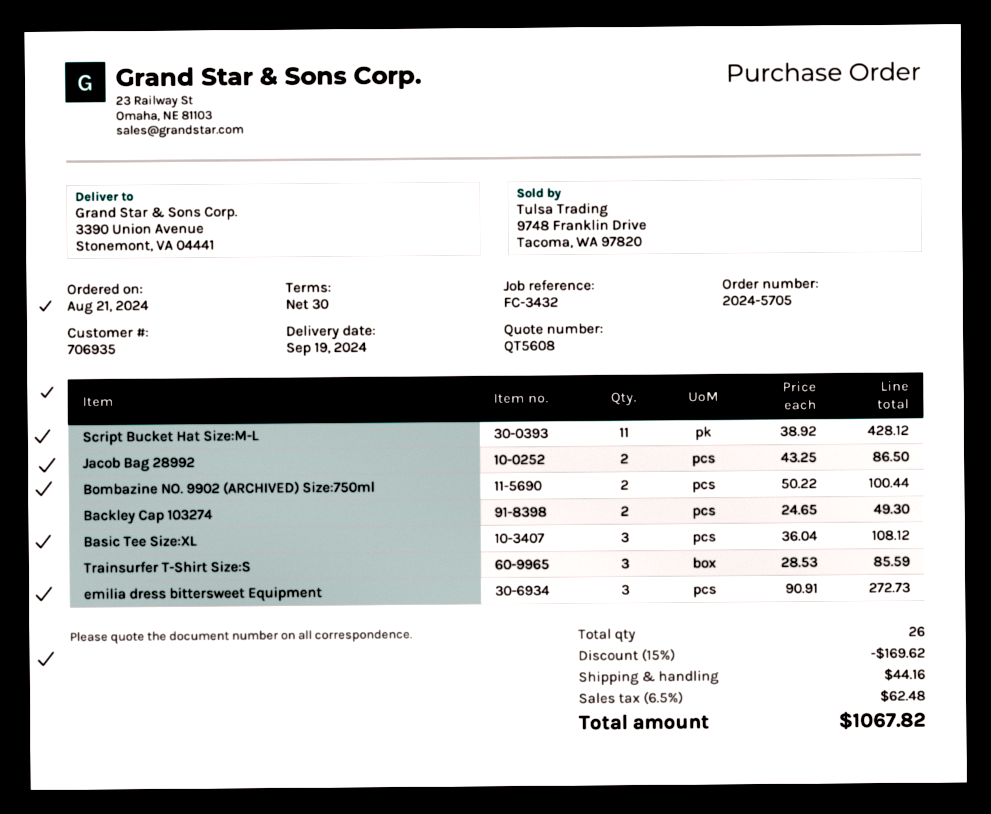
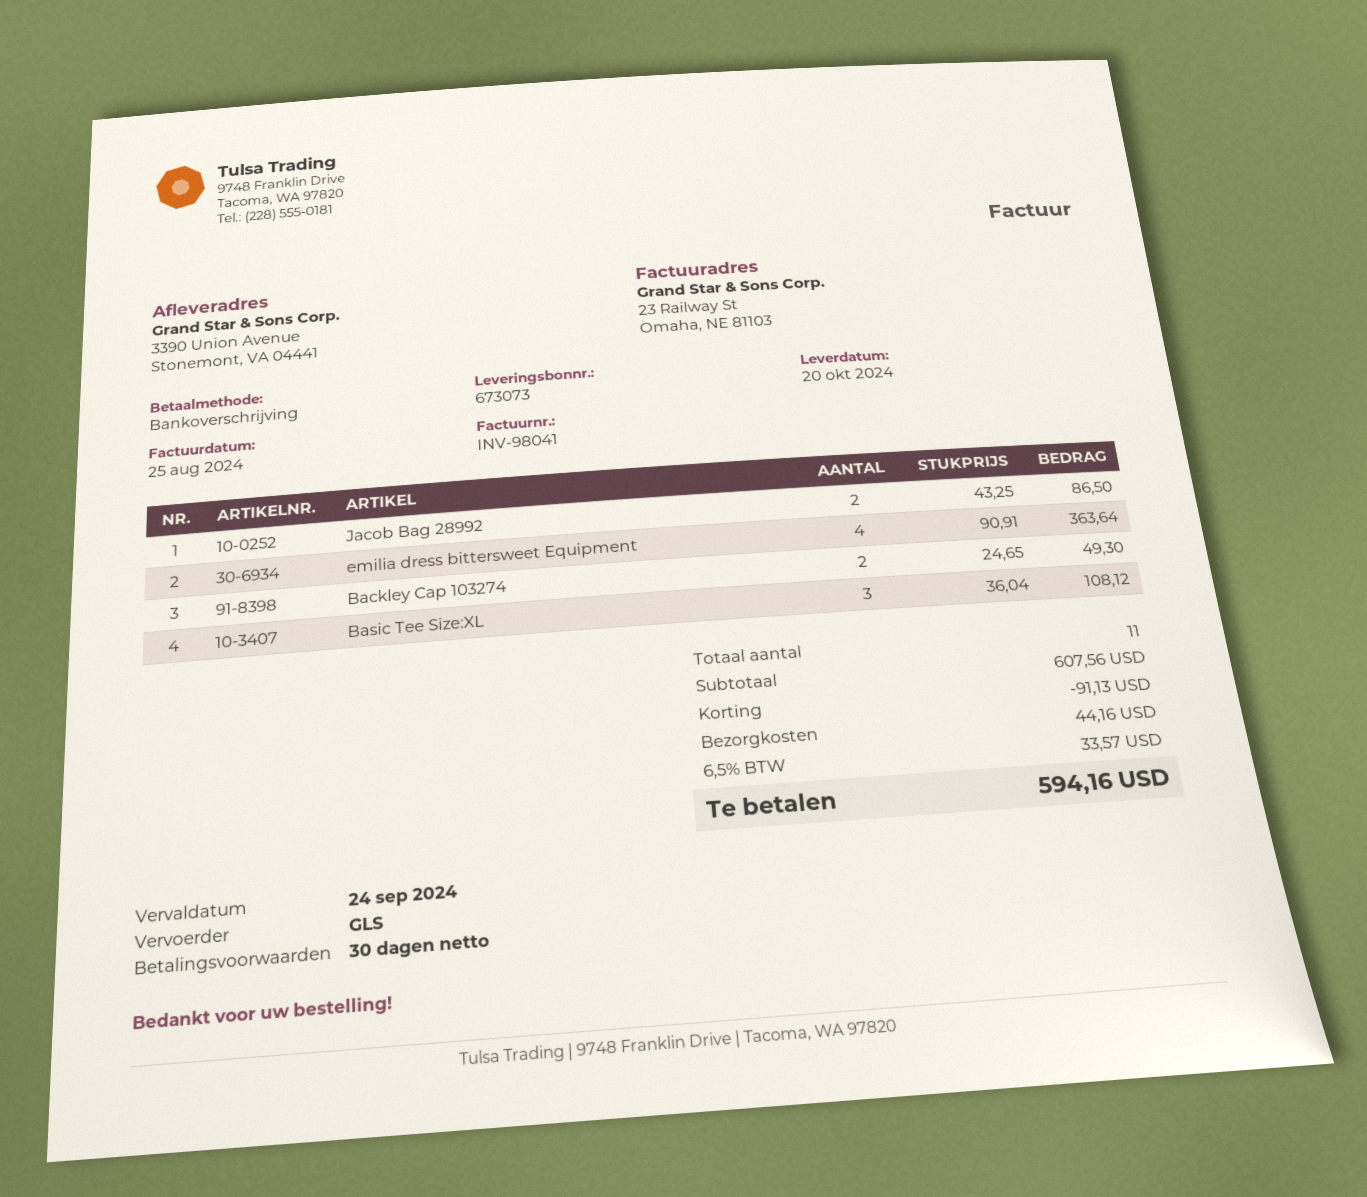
delivery date: 2024-09-19 -> 2024-10-20
Script Bucket Hat Size:M-L: 11 x 38.92 = 428.12 -> none
Bombazine NO. 9902 (ARCHIVED) Size:750ml: 2 x 50.22 = 100.44 -> none
Trainsurfer T-Shirt Size:S: 3 x 28.53 = 85.59 -> none
emilia dress bittersweet Equipment: 3 x 90.91 = 272.73 -> 4 x 90.91 = 363.64
total quantity: 26 -> 11
discount: 169.62 -> 91.13
tax: 6.5% = 62.48 -> 6.5% = 33.57
total: 1067.82 -> 594.16

